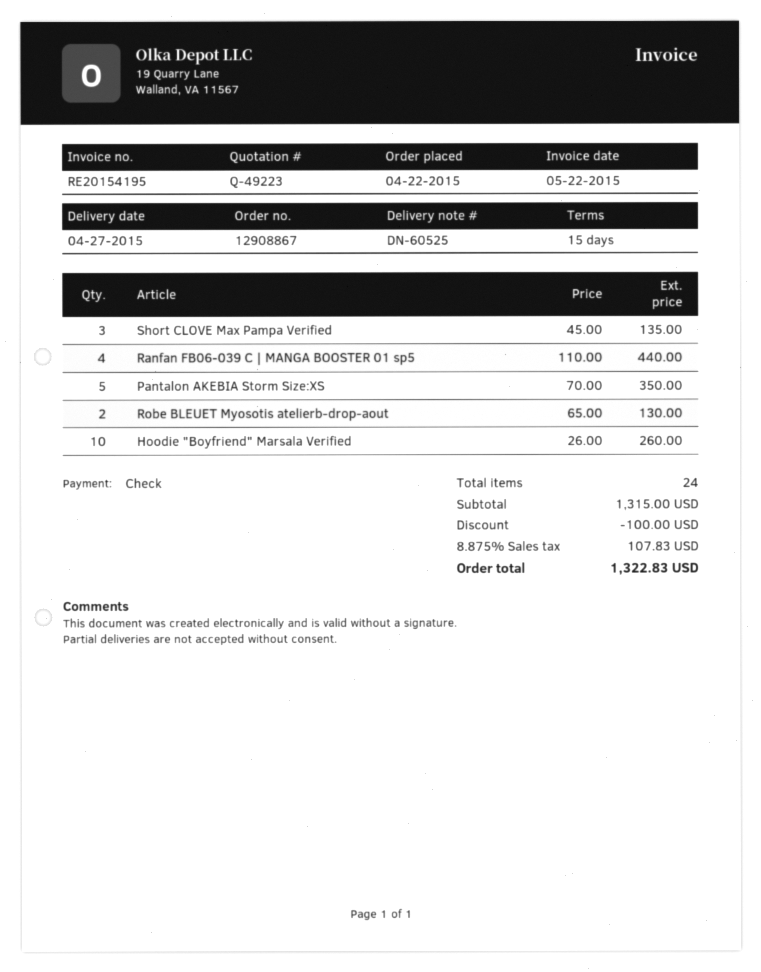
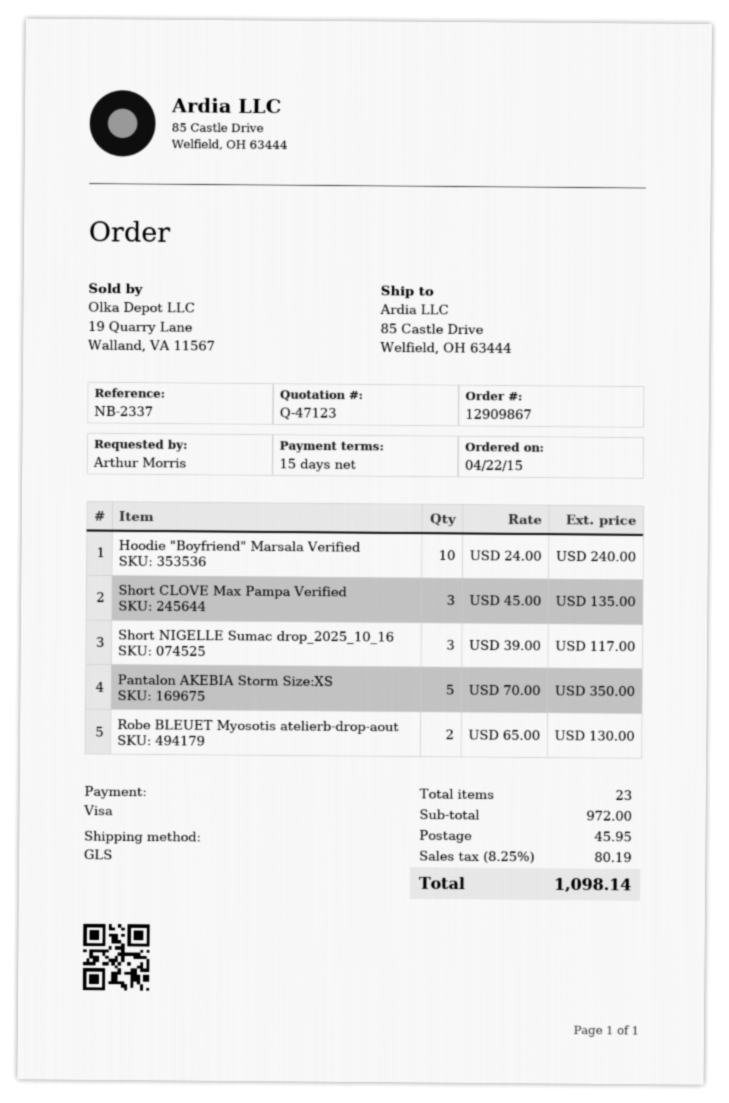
quote number: Q-49223 -> Q-47123
order number: 12908867 -> 12909867
payment method: cheque -> Visa
Ranfan FB06-039 C | MANGA BOOSTER 01 sp5: 4 x 110.00 = 440.00 -> none
Hoodie "Boyfriend" Marsala Verified: 10 x 26.00 = 260.00 -> 10 x 24.00 = 240.00
Short NIGELLE Sumac drop_2025_10_16: none -> 3 x 39.00 = 117.00
total quantity: 24 -> 23
subtotal: 1315.00 -> 972.00
discount: 100.00 -> none
shipping: none -> 45.95
tax: 8.875% = 107.83 -> 8.25% = 80.19
total: 1322.83 -> 1098.14

